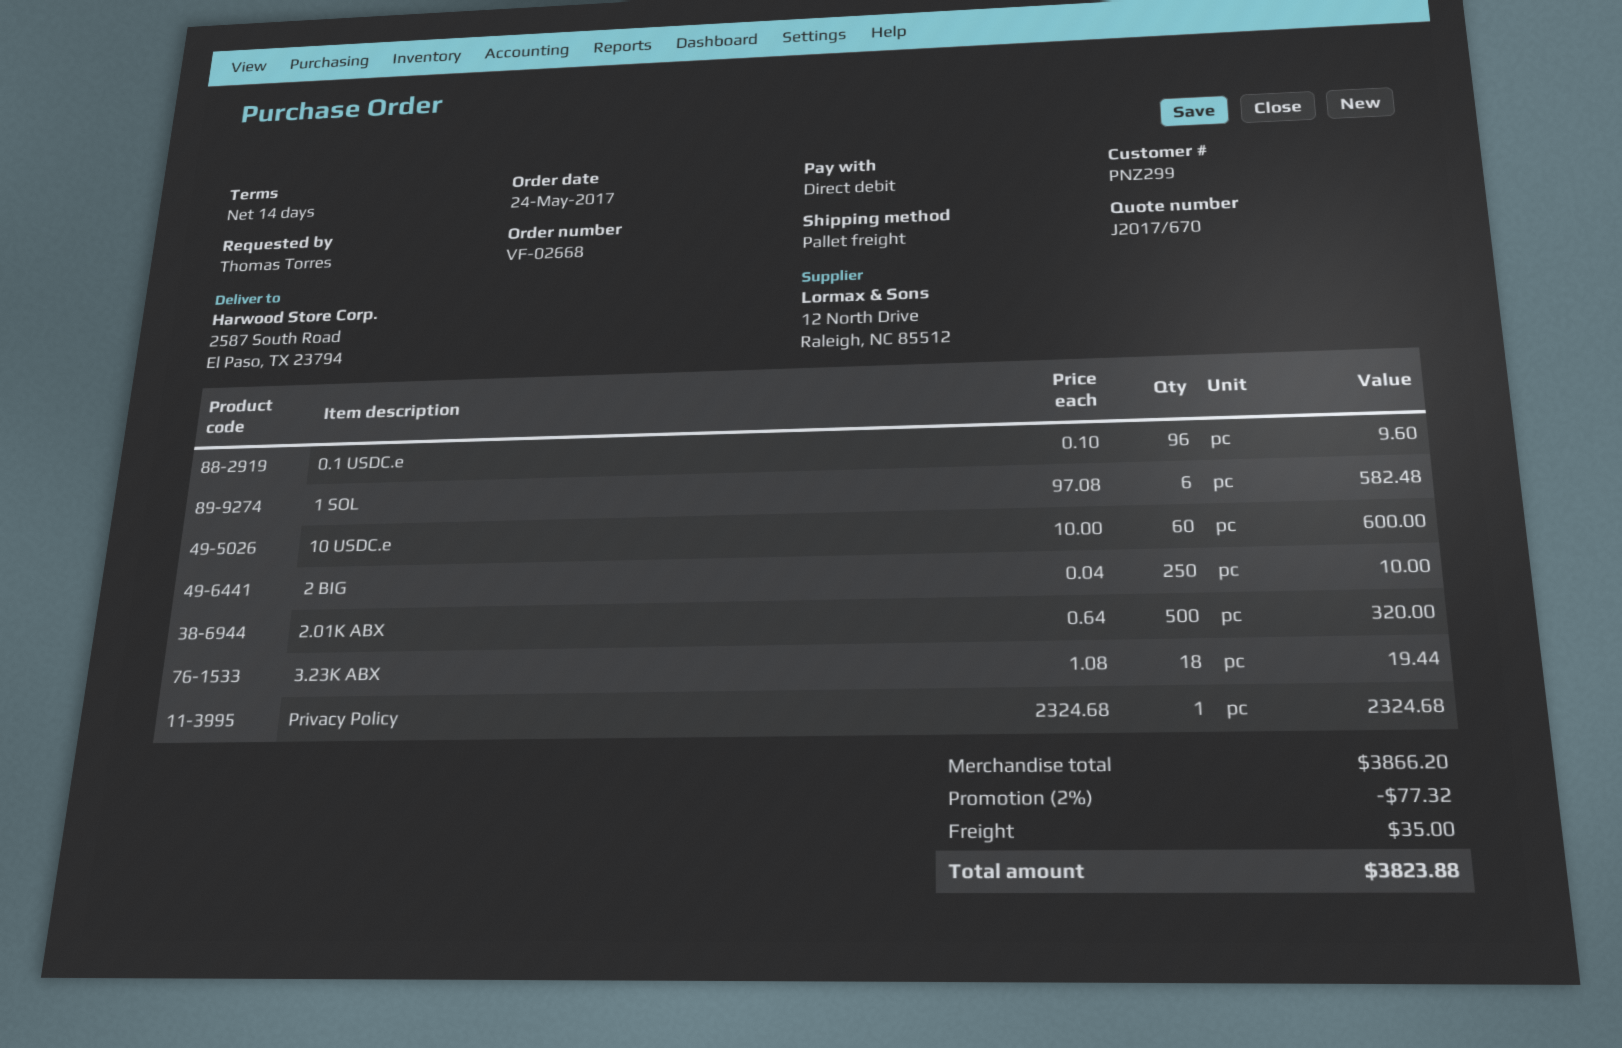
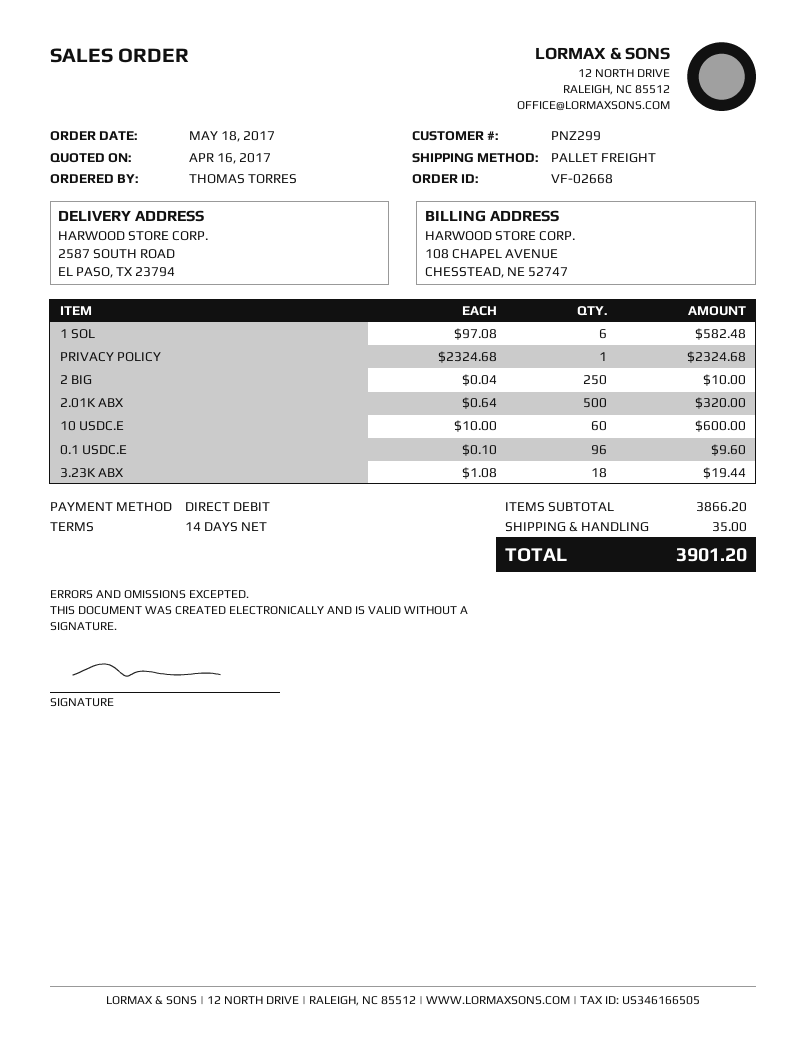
order date: 2017-05-24 -> 2017-05-18
discount: 2% = 77.32 -> none
total: 3823.88 -> 3901.20

